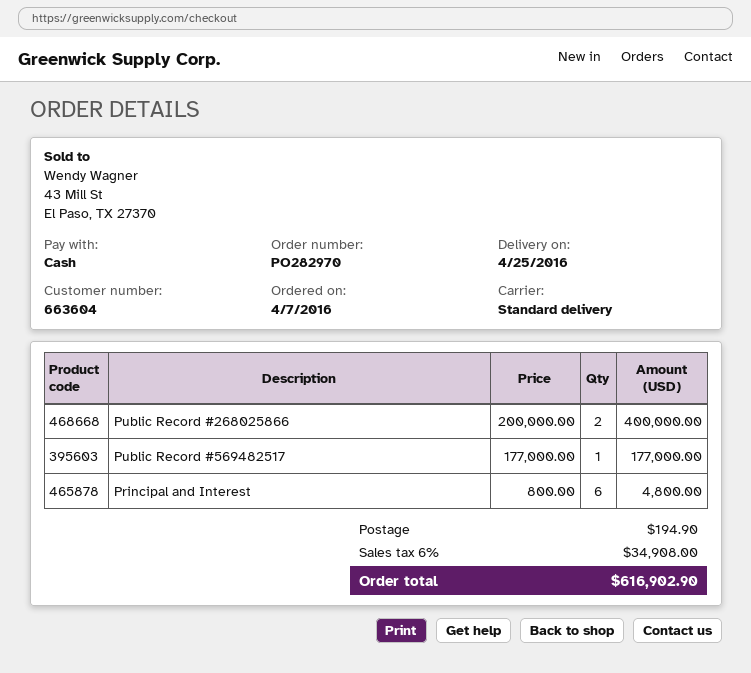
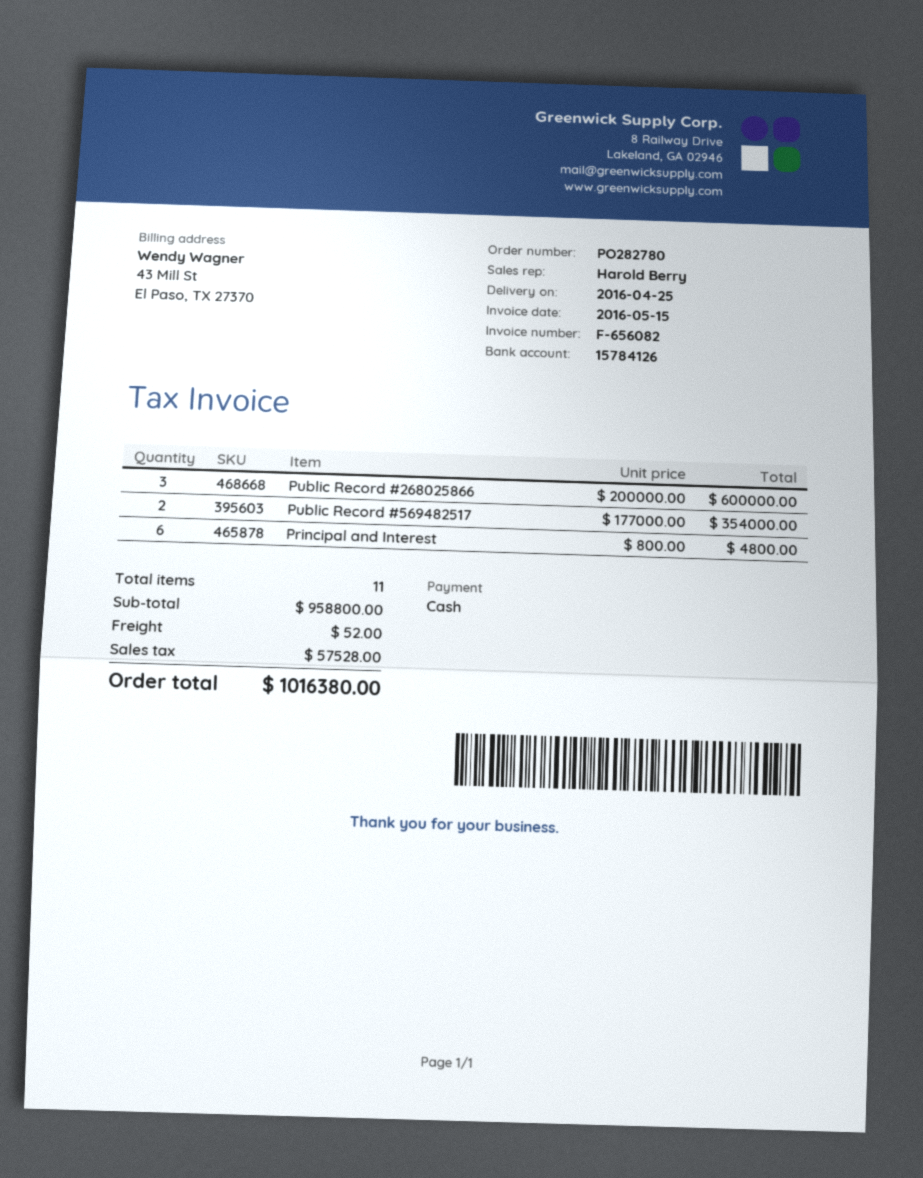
order number: PO282970 -> PO282780
Public Record #268025866: 2 x 200000.00 = 400000.00 -> 3 x 200000.00 = 600000.00
Public Record #569482517: 1 x 177000.00 = 177000.00 -> 2 x 177000.00 = 354000.00
shipping: 194.90 -> 52.00
tax: 34908.00 -> 57528.00
total: 616902.90 -> 1016380.00

